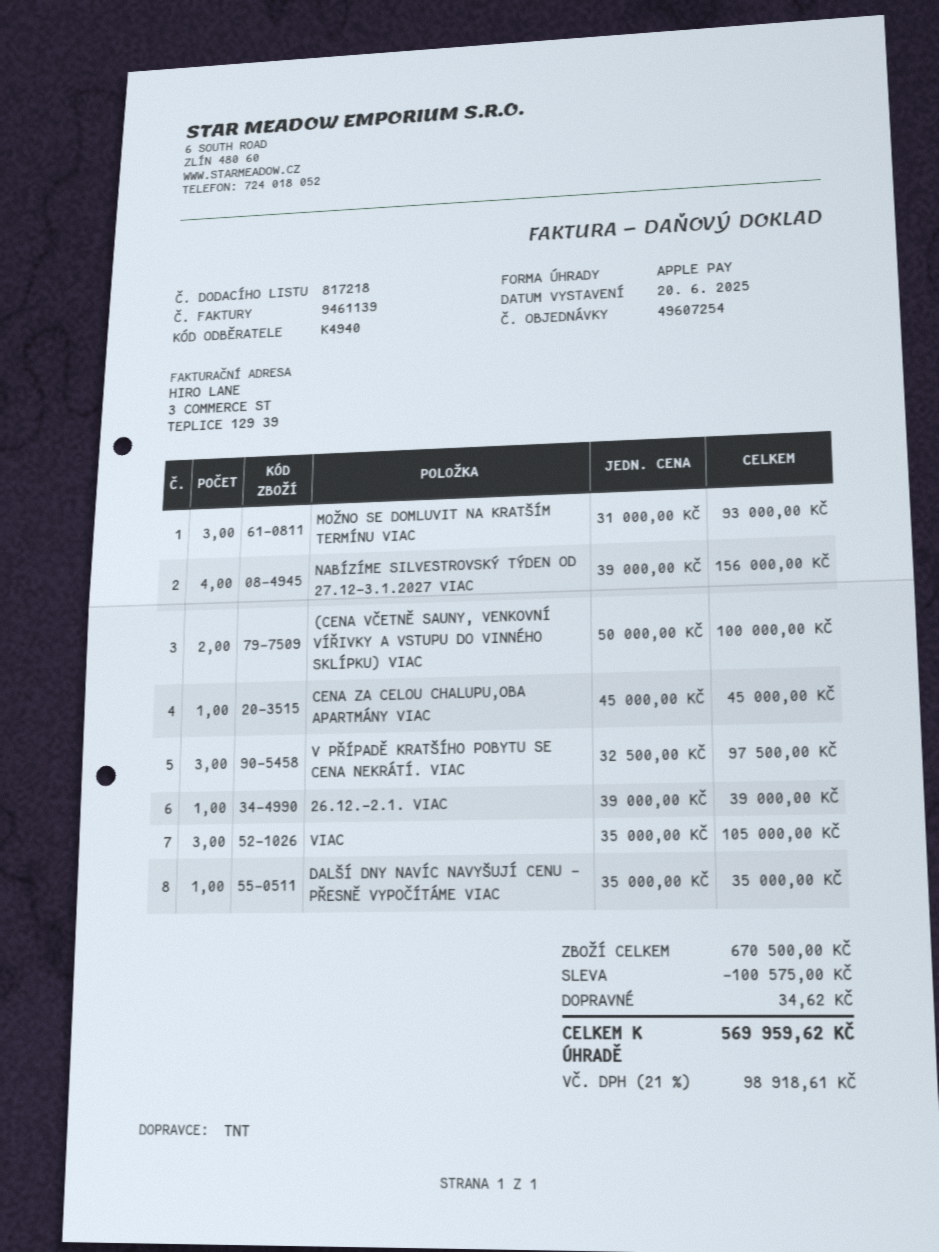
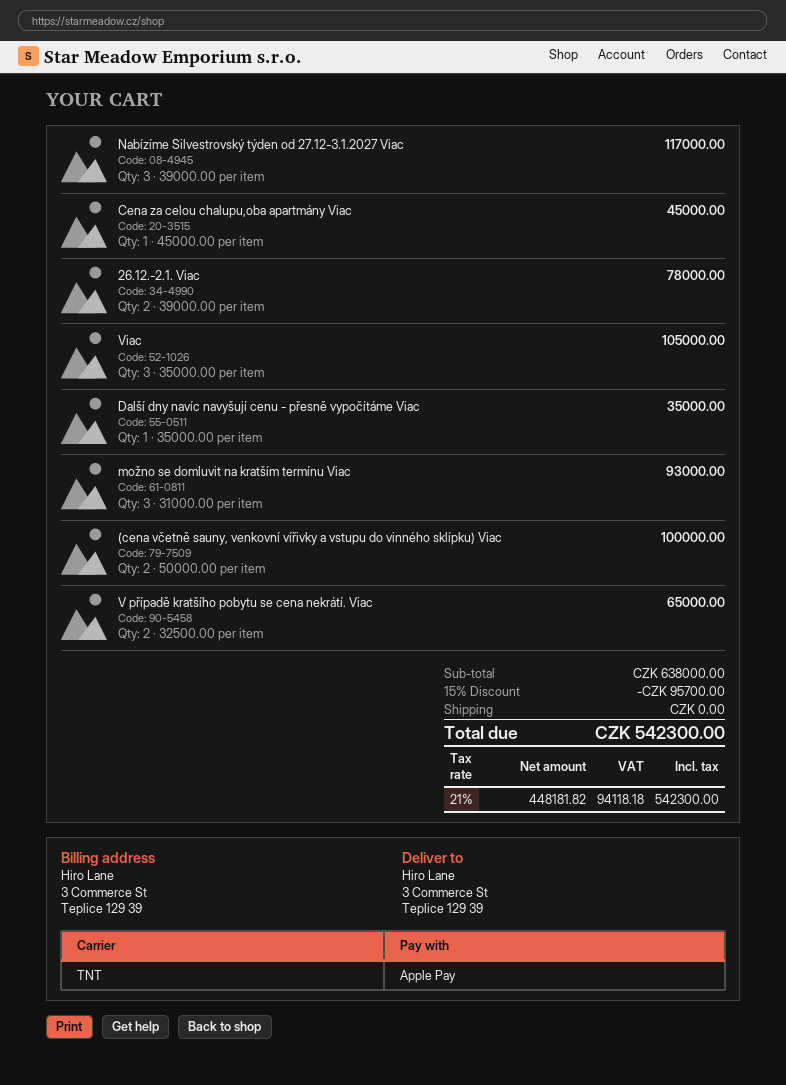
NABÍZÍME SILVESTROVSKÝ TÝDEN OD 27.12-3.1.2027 VIAC: 4 x 39000.00 = 156000.00 -> 3 x 39000.00 = 117000.00
V PŘÍPADĚ KRATŠÍHO POBYTU SE CENA NEKRÁTÍ. VIAC: 3 x 32500.00 = 97500.00 -> 2 x 32500.00 = 65000.00
26.12.-2.1. VIAC: 1 x 39000.00 = 39000.00 -> 2 x 39000.00 = 78000.00
subtotal: 670500.00 -> 638000.00
discount: 100575.00 -> 95700.00
shipping: 34.62 -> 0.00
tax: 21% = 98918.61 -> 21% = 94118.18
total: 569959.62 -> 542300.00

